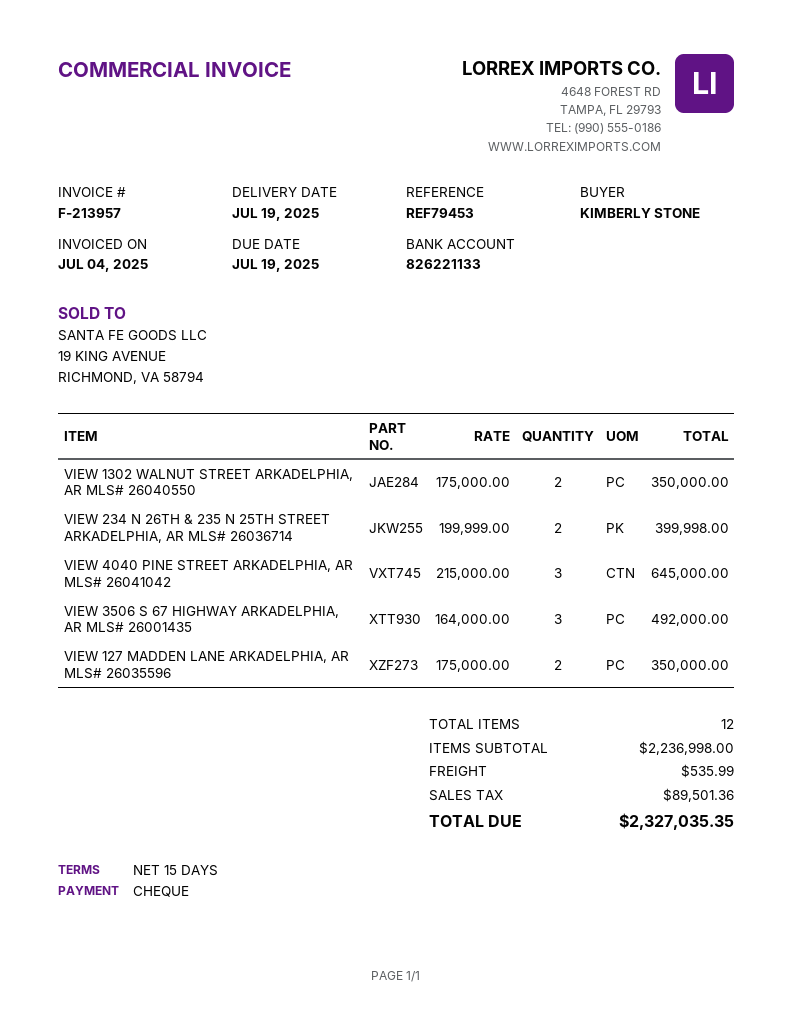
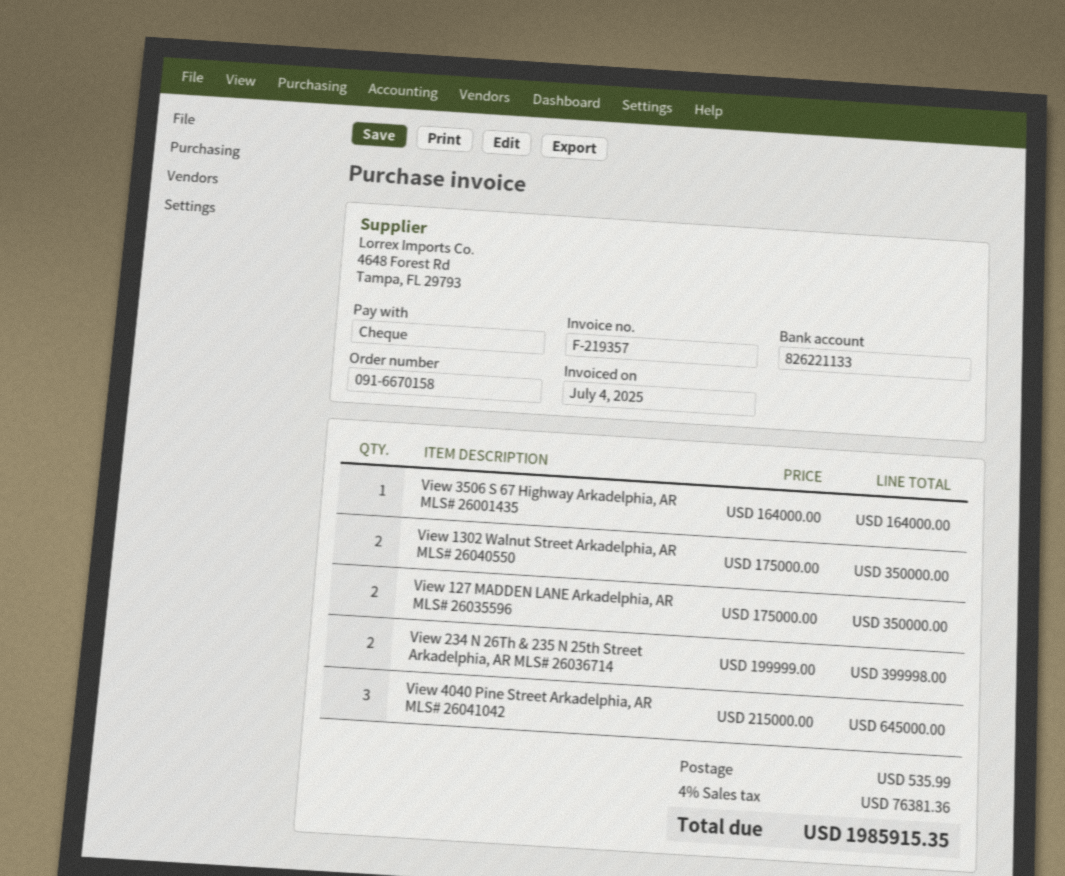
invoice number: F-213957 -> F-219357
VIEW 3506 S 67 HIGHWAY ARKADELPHIA, AR MLS# 26001435: 3 x 164000.00 = 492000.00 -> 1 x 164000.00 = 164000.00
tax: 89501.36 -> 76381.36
total: 2327035.35 -> 1985915.35

